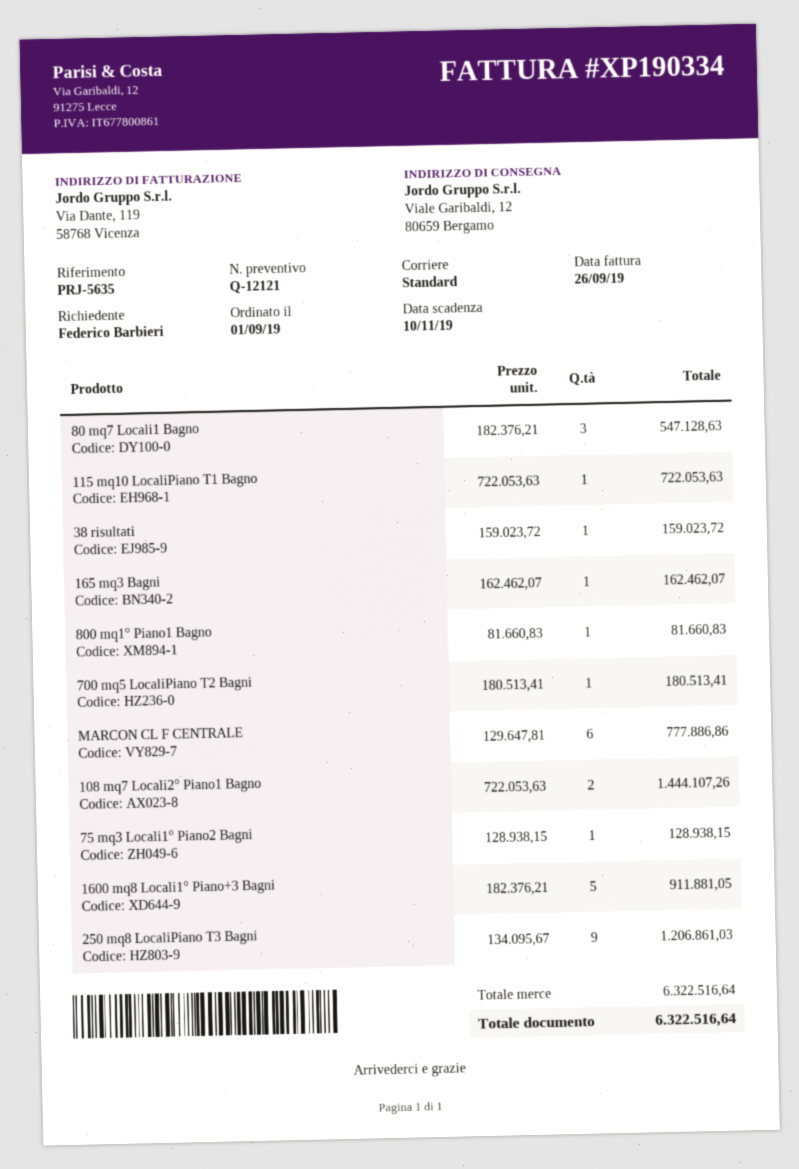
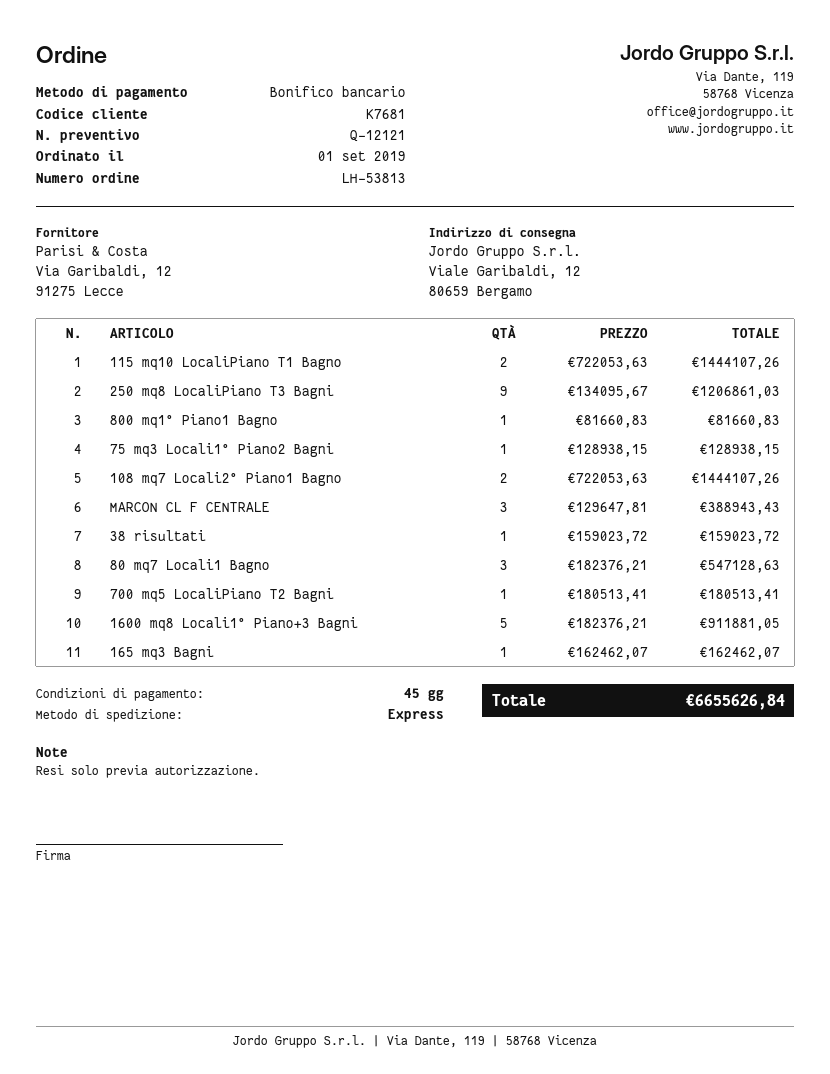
shipping method: standard -> express
115 mq10 LocaliPiano T1 Bagno: 1 x 722053.63 = 722053.63 -> 2 x 722053.63 = 1444107.26
MARCON CL F CENTRALE: 6 x 129647.81 = 777886.86 -> 3 x 129647.81 = 388943.43
total: 6322516.64 -> 6655626.84

